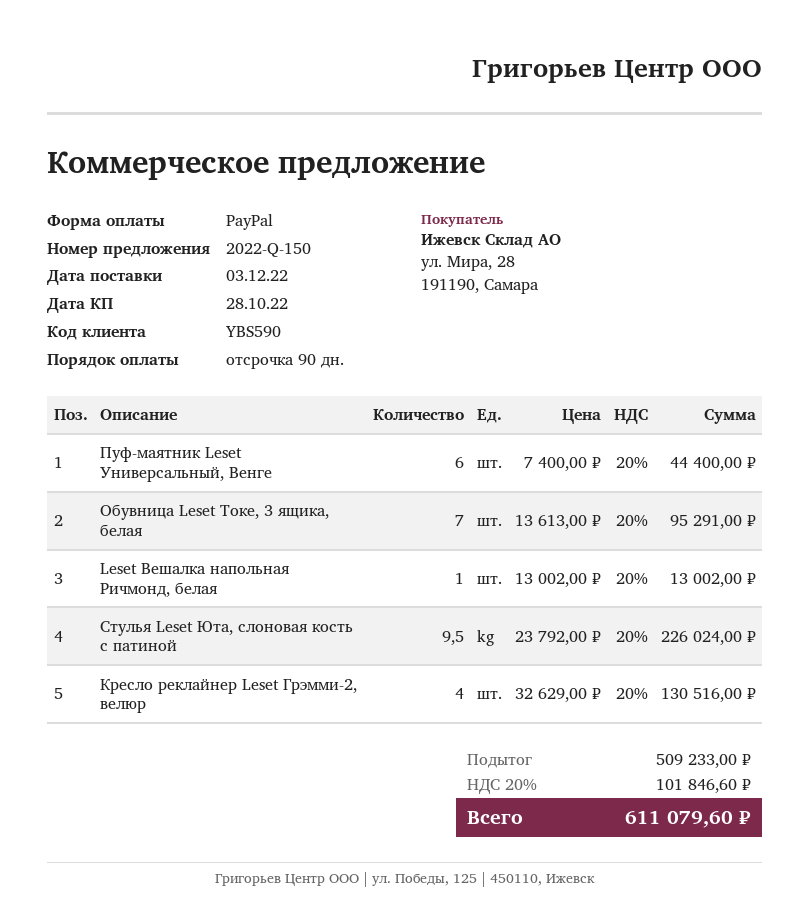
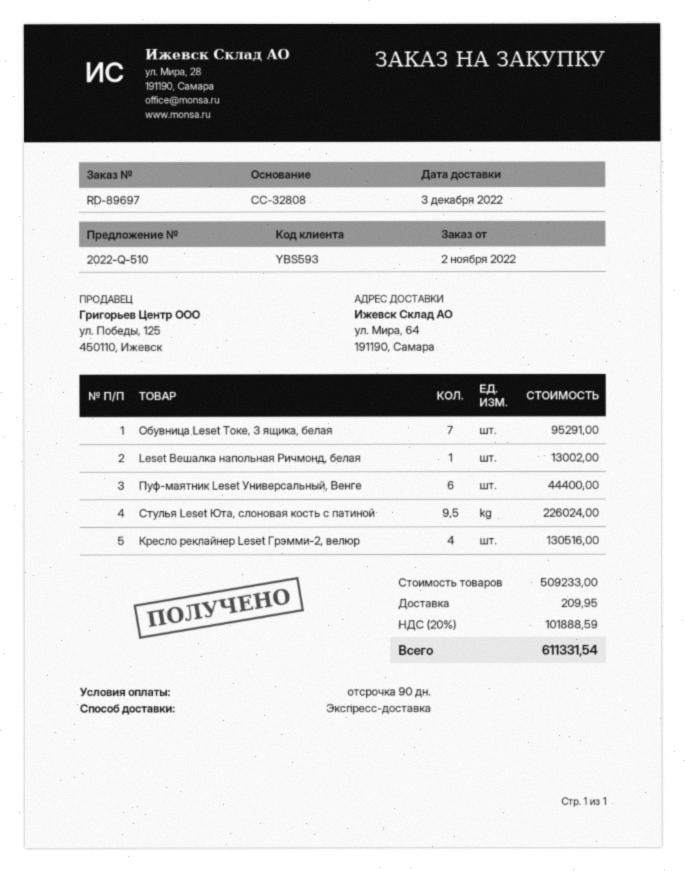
quote number: 2022-Q-150 -> 2022-Q-510
customer number: YBS590 -> YBS593
shipping: none -> 209.95
tax: 20% = 101846.60 -> 20% = 101888.59
total: 611079.60 -> 611331.54

